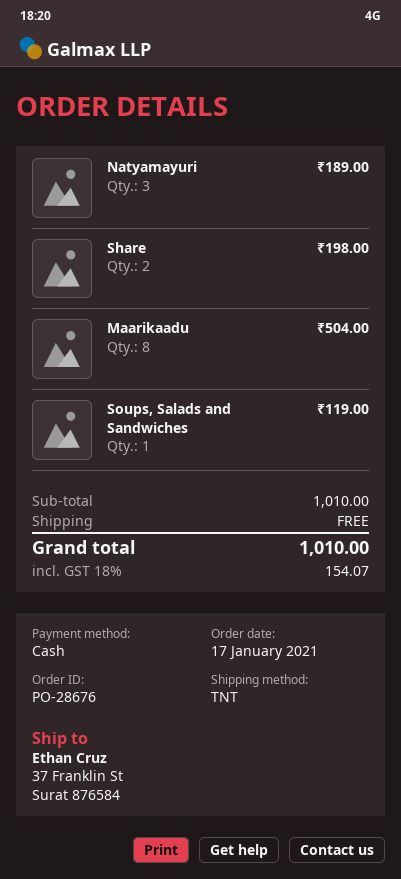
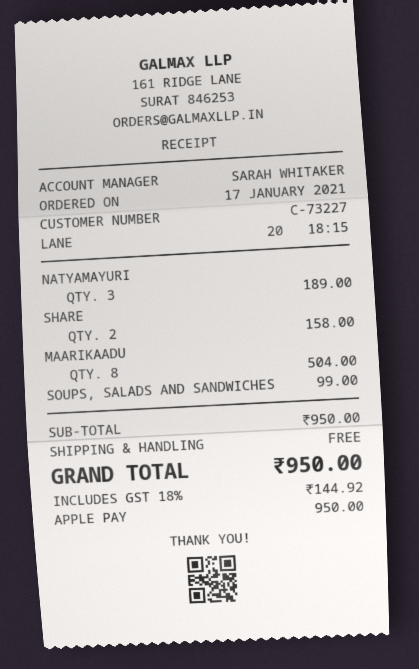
payment method: cash -> Apple Pay
Share: 2 for 198.00 -> 2 for 158.00
Soups, Salads and Sandwiches: 1 for 119.00 -> 1 for 99.00
subtotal: 1010.00 -> 950.00
tax: 18% = 154.07 -> 18% = 144.92
total: 1010.00 -> 950.00

